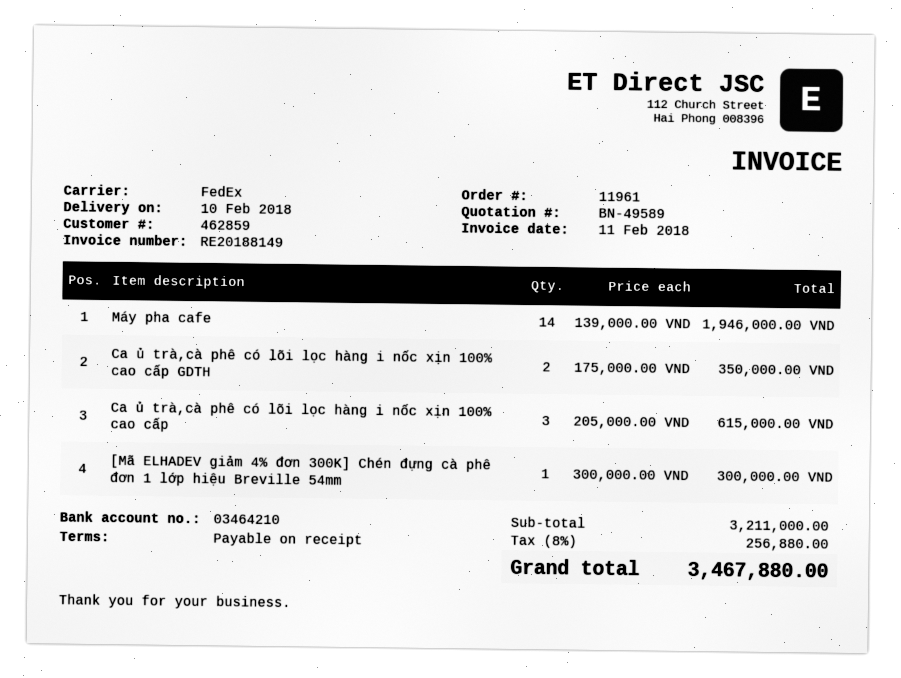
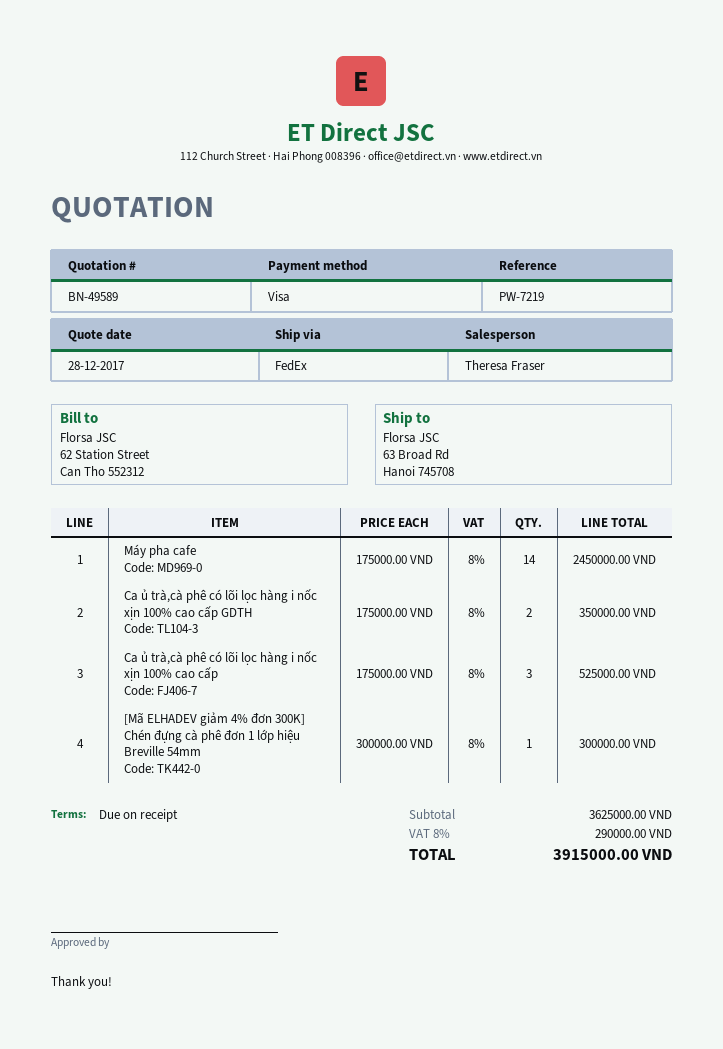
Máy pha cafe: 14 x 139000.00 = 1946000.00 -> 14 x 175000.00 = 2450000.00
Ca ủ trà,cà phê có lõi lọc hàng i nốc xịn 100% cao cấp: 3 x 205000.00 = 615000.00 -> 3 x 175000.00 = 525000.00
subtotal: 3211000.00 -> 3625000.00
tax: 8% = 256880.00 -> 8% = 290000.00
total: 3467880.00 -> 3915000.00

